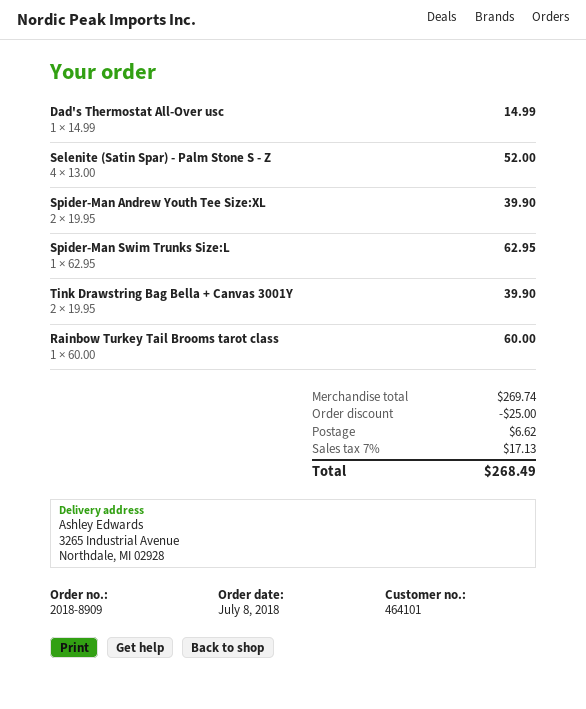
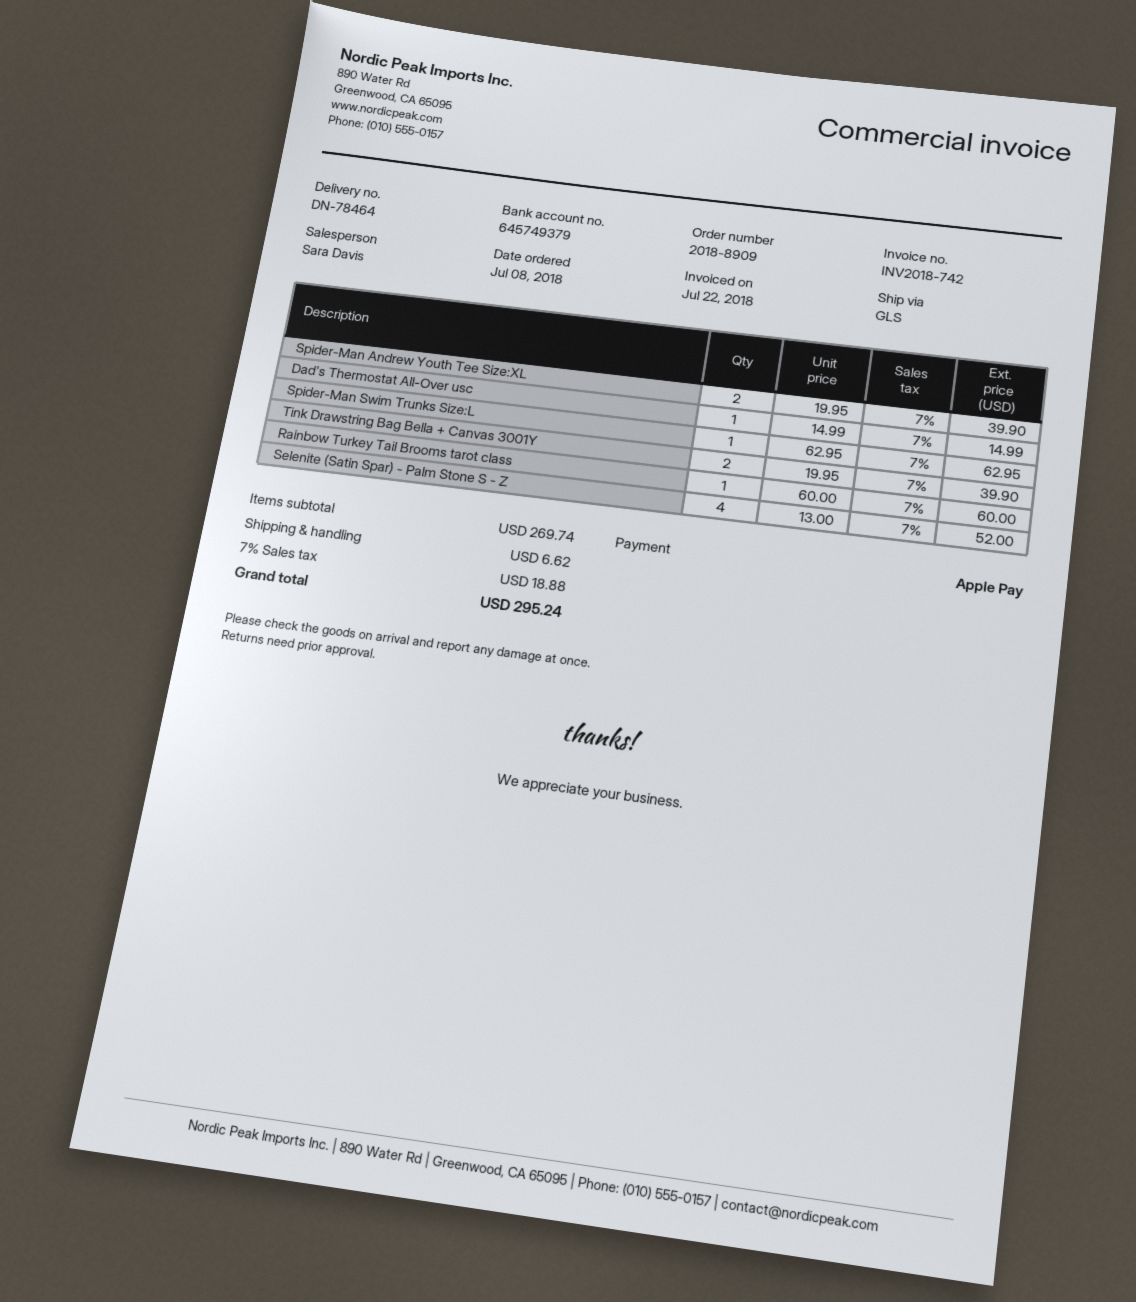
discount: 25.00 -> none
tax: 7% = 17.13 -> 7% = 18.88
total: 268.49 -> 295.24

